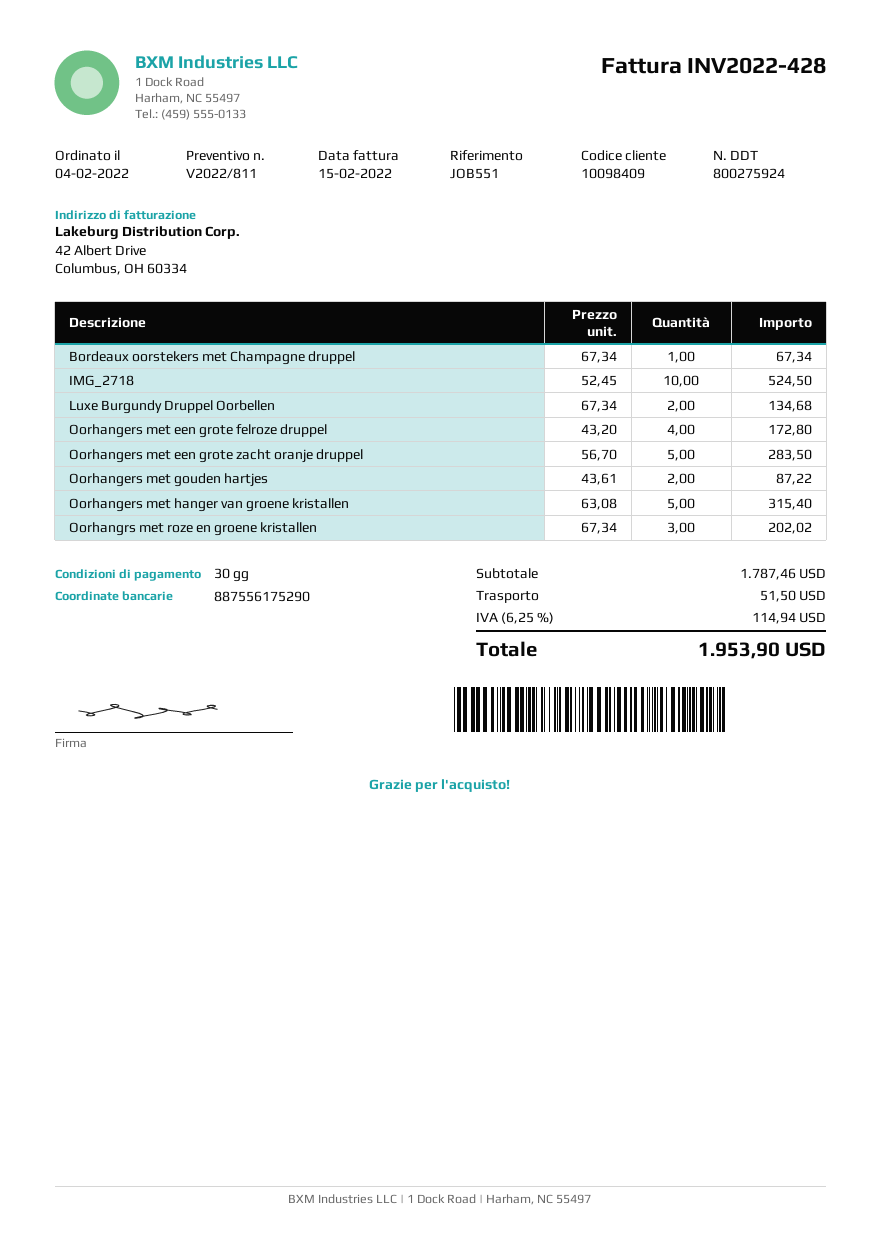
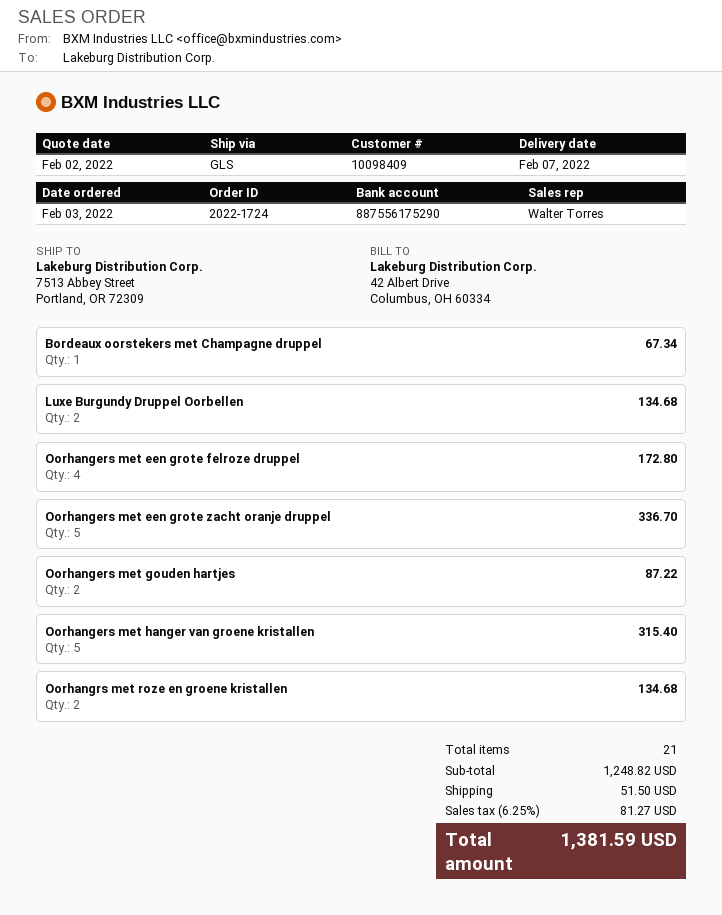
order date: 2022-02-04 -> 2022-02-03
IMG_2718: 10 for 524.50 -> none
Oorhangers met een grote zacht oranje druppel: 5 for 283.50 -> 5 for 336.70
Oorhangrs met roze en groene kristallen: 3 for 202.02 -> 2 for 134.68
subtotal: 1787.46 -> 1248.82
tax: 6.25% = 114.94 -> 6.25% = 81.27
total: 1953.90 -> 1381.59

